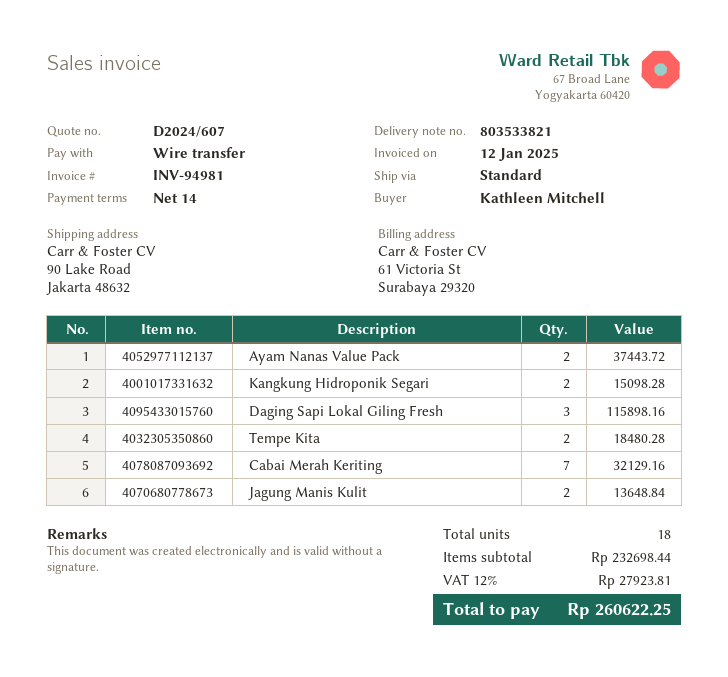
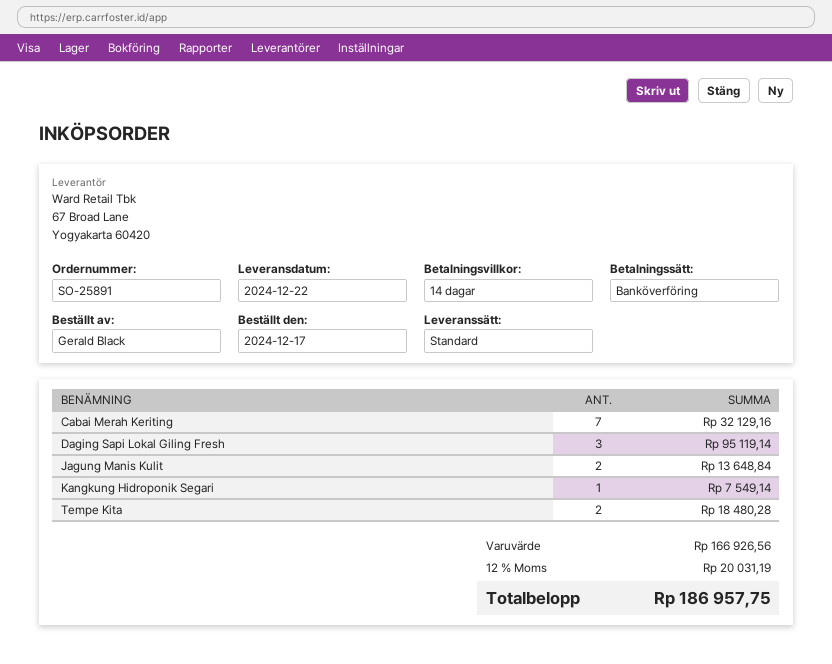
ordered by: Kathleen Mitchell -> Gerald Black
Ayam Nanas Value Pack: 2 for 37443.72 -> none
Kangkung Hidroponik Segari: 2 for 15098.28 -> 1 for 7549.14
Daging Sapi Lokal Giling Fresh: 3 for 115898.16 -> 3 for 95119.14
subtotal: 232698.44 -> 166926.56
tax: 12% = 27923.81 -> 12% = 20031.19
total: 260622.25 -> 186957.75

